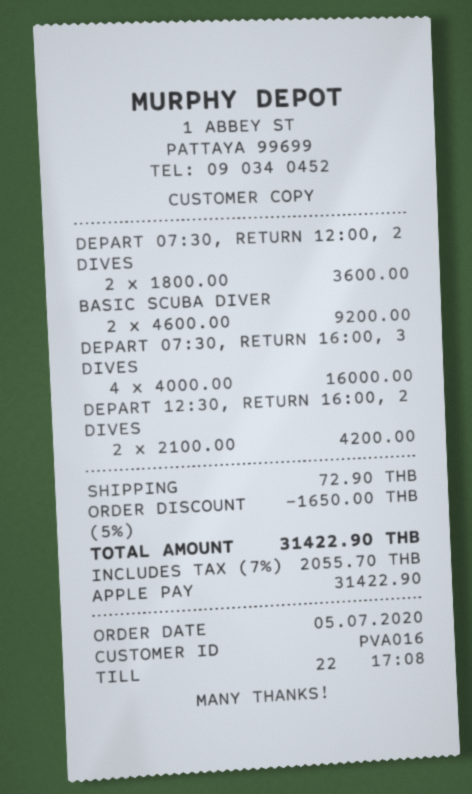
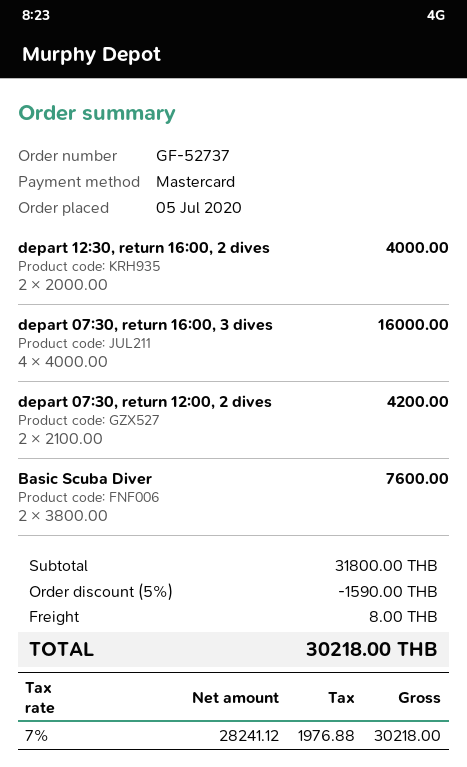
payment method: Apple Pay -> Mastercard
DEPART 07:30, RETURN 12:00, 2 DIVES: 2 x 1800.00 = 3600.00 -> 2 x 2100.00 = 4200.00
BASIC SCUBA DIVER: 2 x 4600.00 = 9200.00 -> 2 x 3800.00 = 7600.00
DEPART 12:30, RETURN 16:00, 2 DIVES: 2 x 2100.00 = 4200.00 -> 2 x 2000.00 = 4000.00
discount: 5% = 1650.00 -> 5% = 1590.00
shipping: 72.90 -> 8.00
tax: 7% = 2055.70 -> 7% = 1976.88
total: 31422.90 -> 30218.00

